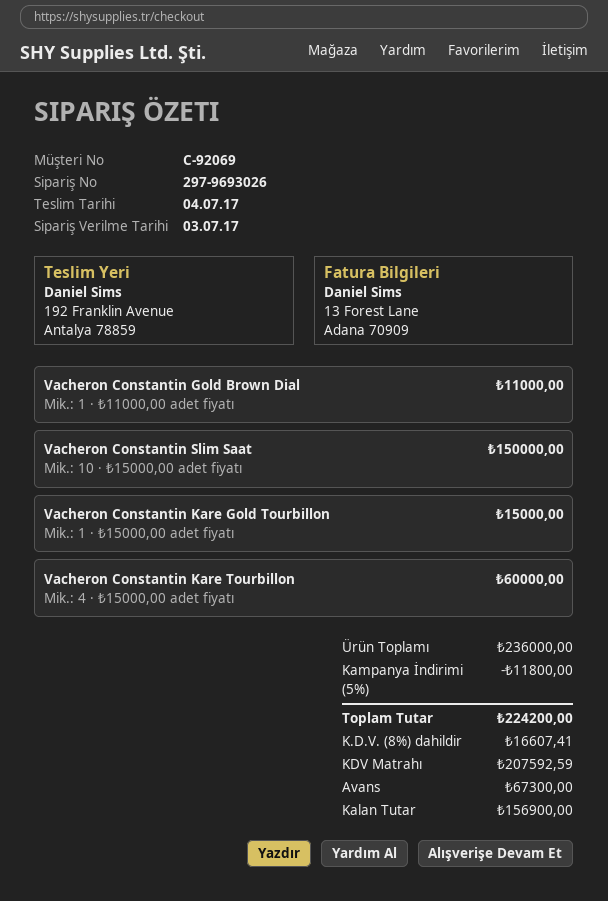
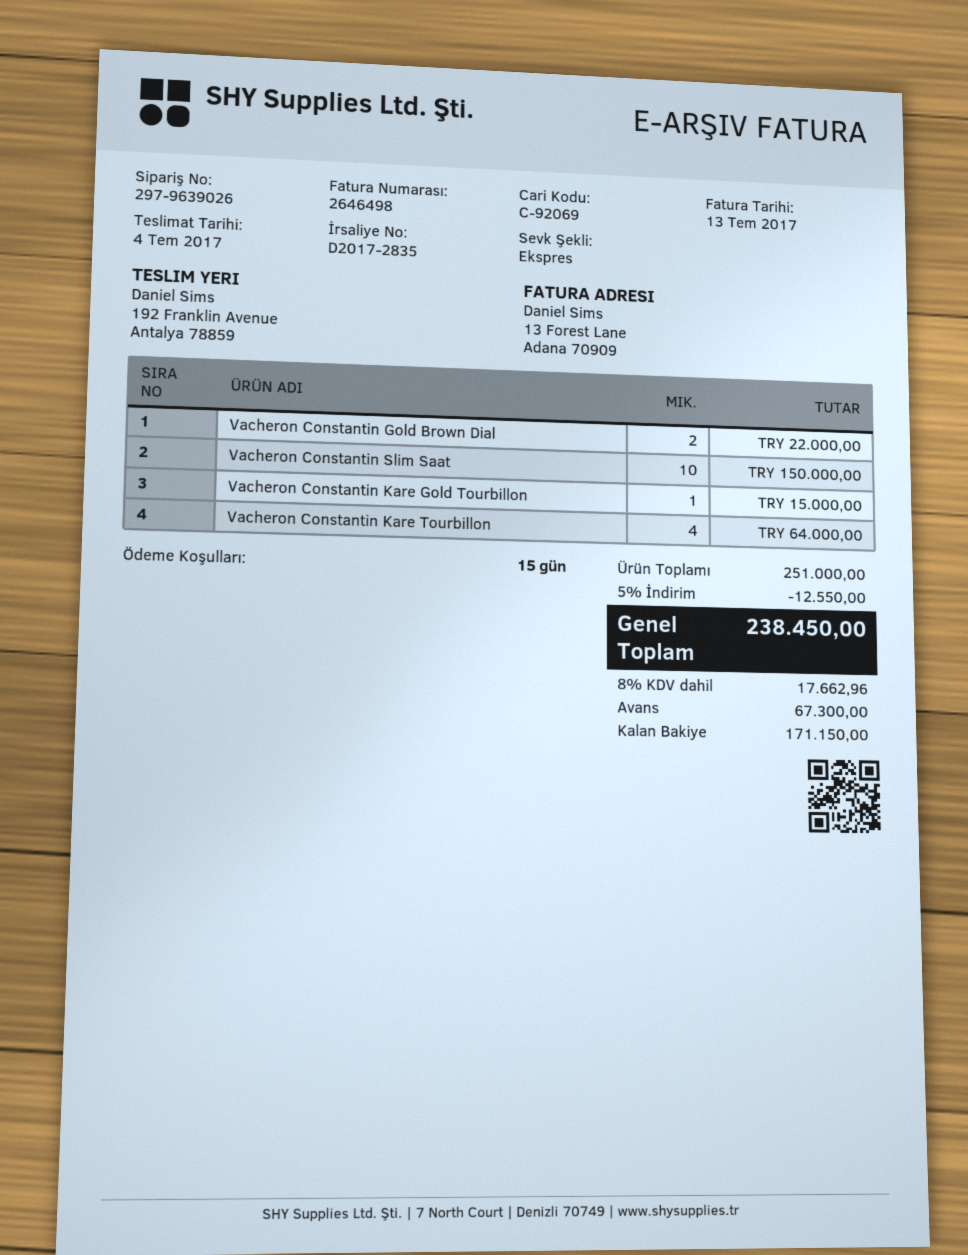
order number: 297-9693026 -> 297-9639026
Vacheron Constantin Gold Brown Dial: 1 for 11000.00 -> 2 for 22000.00
Vacheron Constantin Kare Tourbillon: 4 for 60000.00 -> 4 for 64000.00
subtotal: 236000.00 -> 251000.00
discount: 5% = 11800.00 -> 5% = 12550.00
tax: 8% = 16607.41 -> 8% = 17662.96
total: 224200.00 -> 238450.00
balance: 156900.00 -> 171150.00

